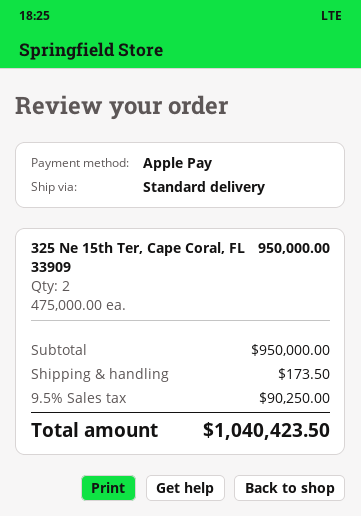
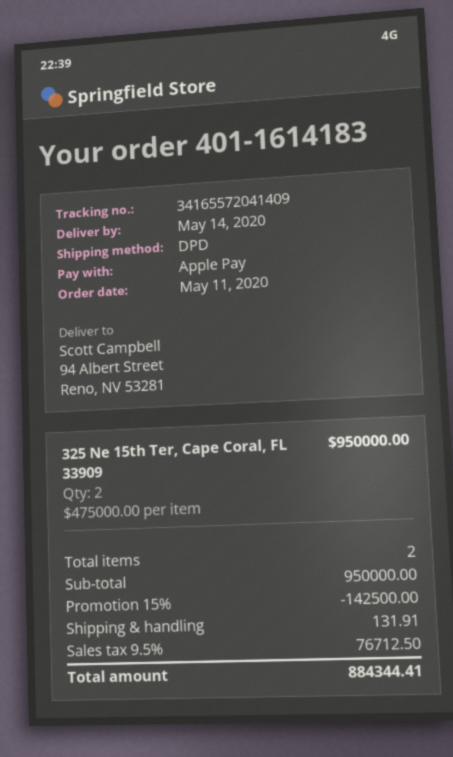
shipping method: standard -> DPD
discount: none -> 15% = 142500.00
shipping: 173.50 -> 131.91
tax: 9.5% = 90250.00 -> 9.5% = 76712.50
total: 1040423.50 -> 884344.41

